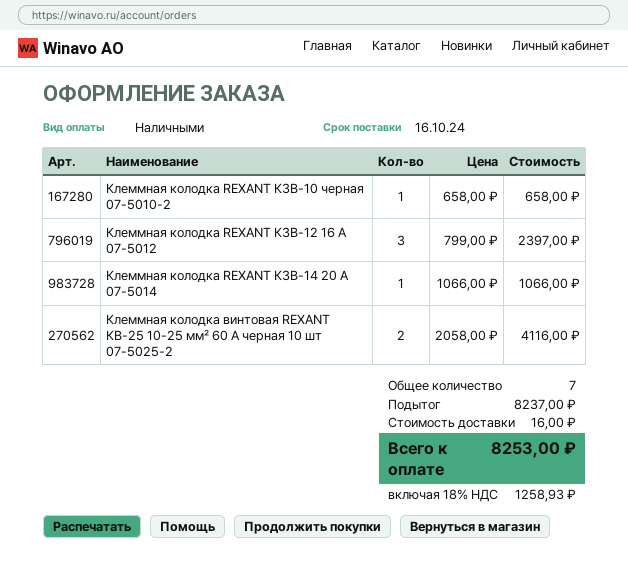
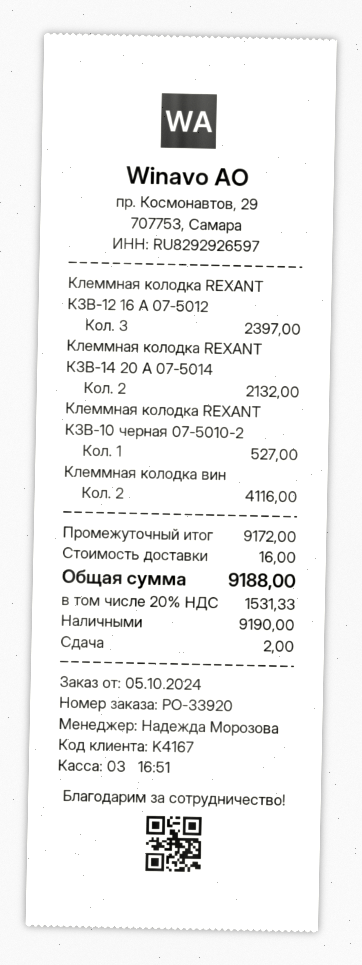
Клеммная колодка REXANT КЗВ-10 черная 07-5010-2: 1 for 658.00 -> 1 for 527.00
Клеммная колодка REXANT КЗВ-14 20 А 07-5014: 1 for 1066.00 -> 2 for 2132.00
subtotal: 8237.00 -> 9172.00
tax: 18% = 1258.93 -> 20% = 1531.33
total: 8253.00 -> 9188.00

